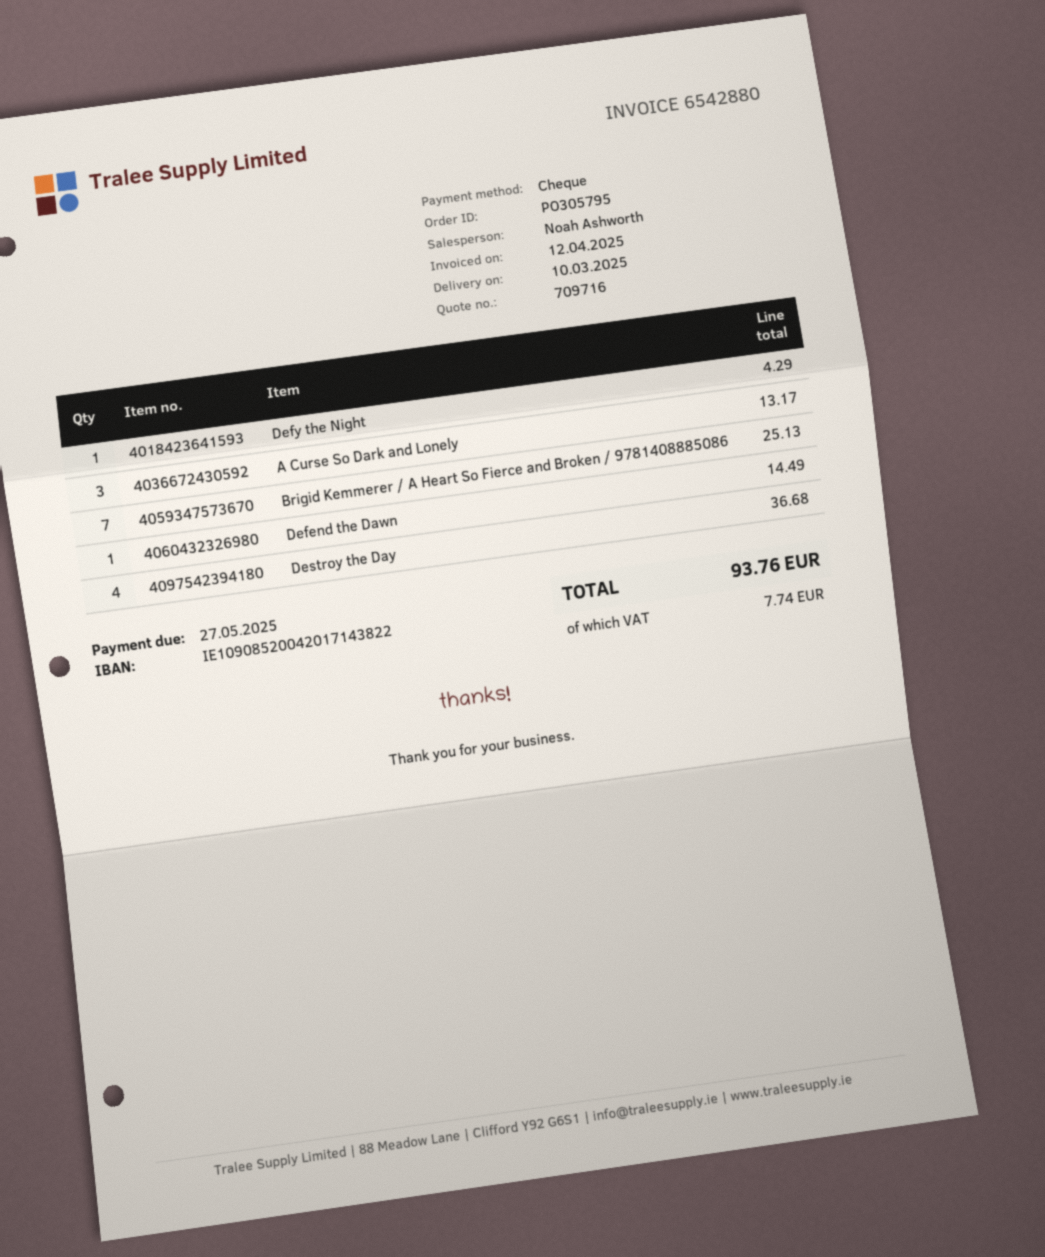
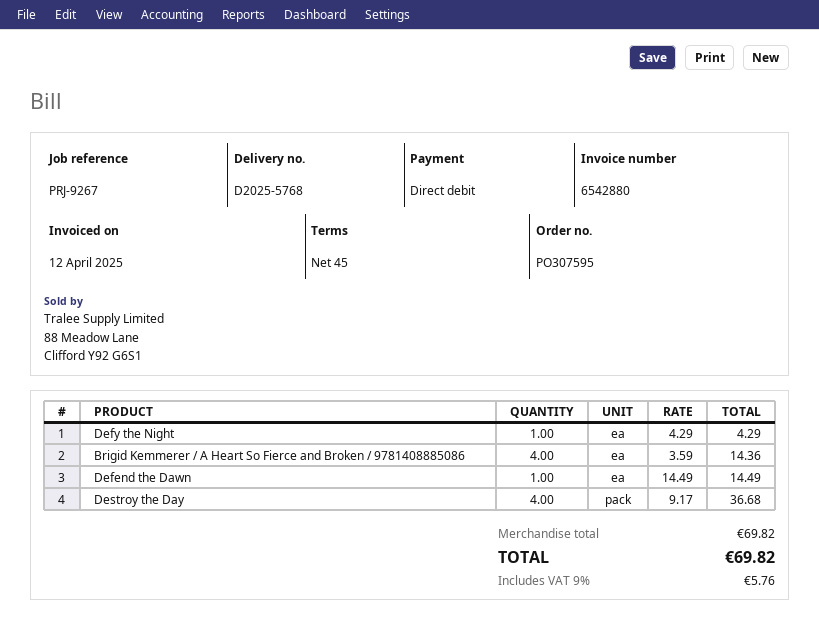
order number: PO305795 -> PO307595
payment method: cheque -> direct debit
A Curse So Dark and Lonely: 3 for 13.17 -> none
Brigid Kemmerer / A Heart So Fierce and Broken / 9781408885086: 7 for 25.13 -> 4 for 14.36
tax: 7.74 -> 5.76
total: 93.76 -> 69.82

